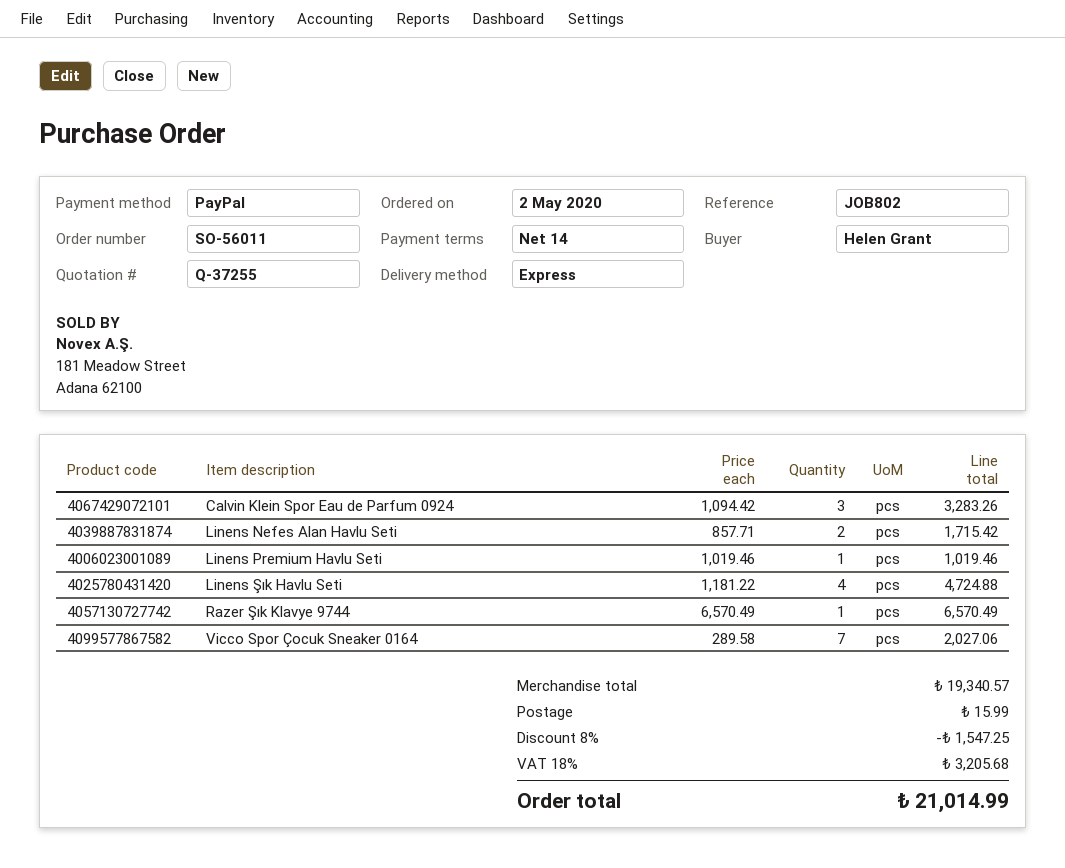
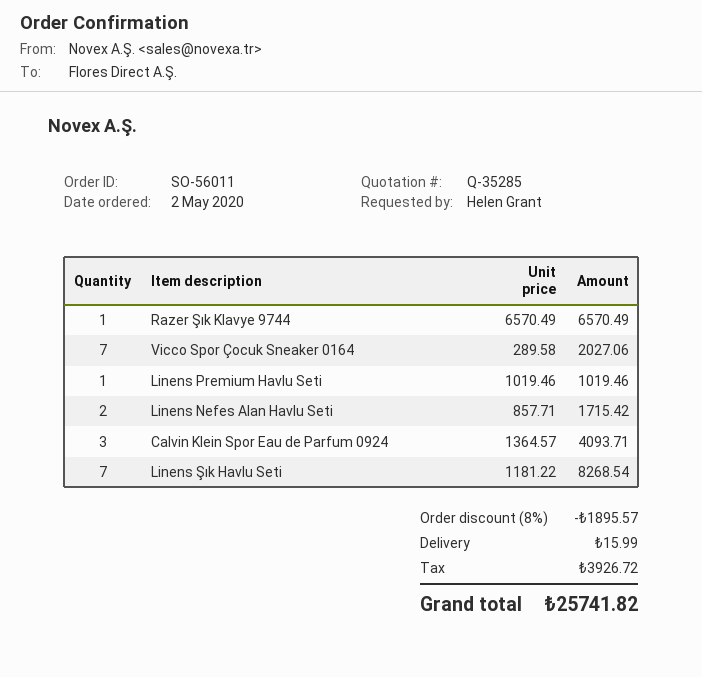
quote number: Q-37255 -> Q-35285
Calvin Klein Spor Eau de Parfum 0924: 3 x 1094.42 = 3283.26 -> 3 x 1364.57 = 4093.71
Linens Şık Havlu Seti: 4 x 1181.22 = 4724.88 -> 7 x 1181.22 = 8268.54
discount: 8% = 1547.25 -> 8% = 1895.57
tax: 3205.68 -> 3926.72
total: 21014.99 -> 25741.82

